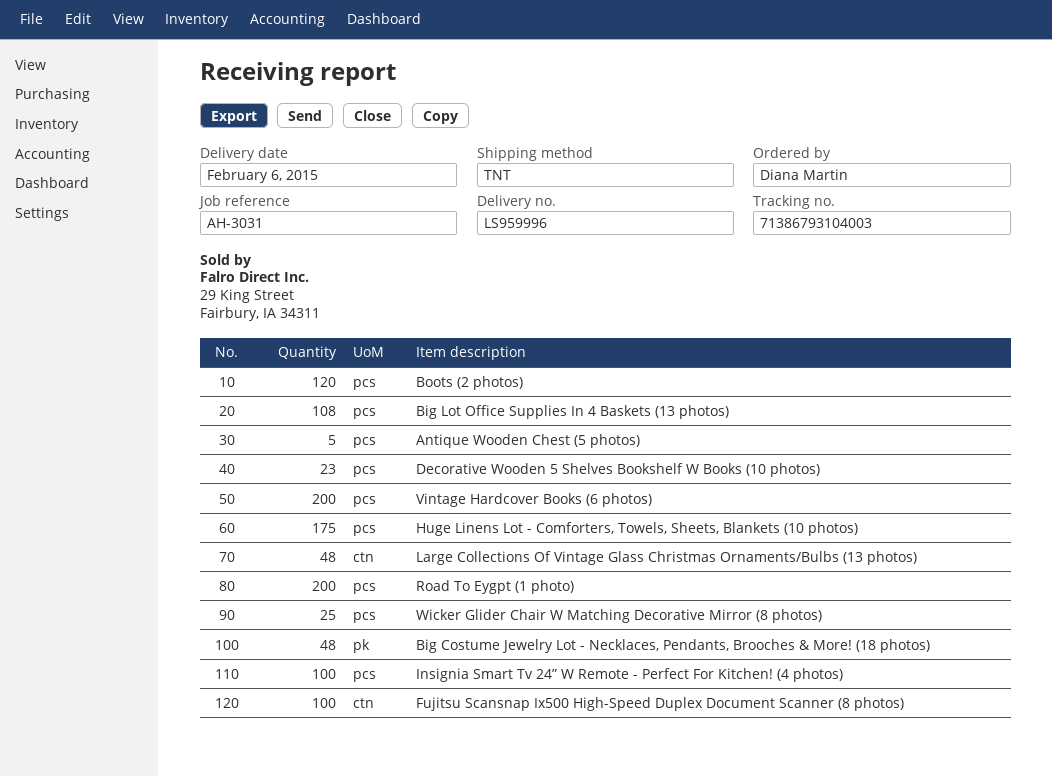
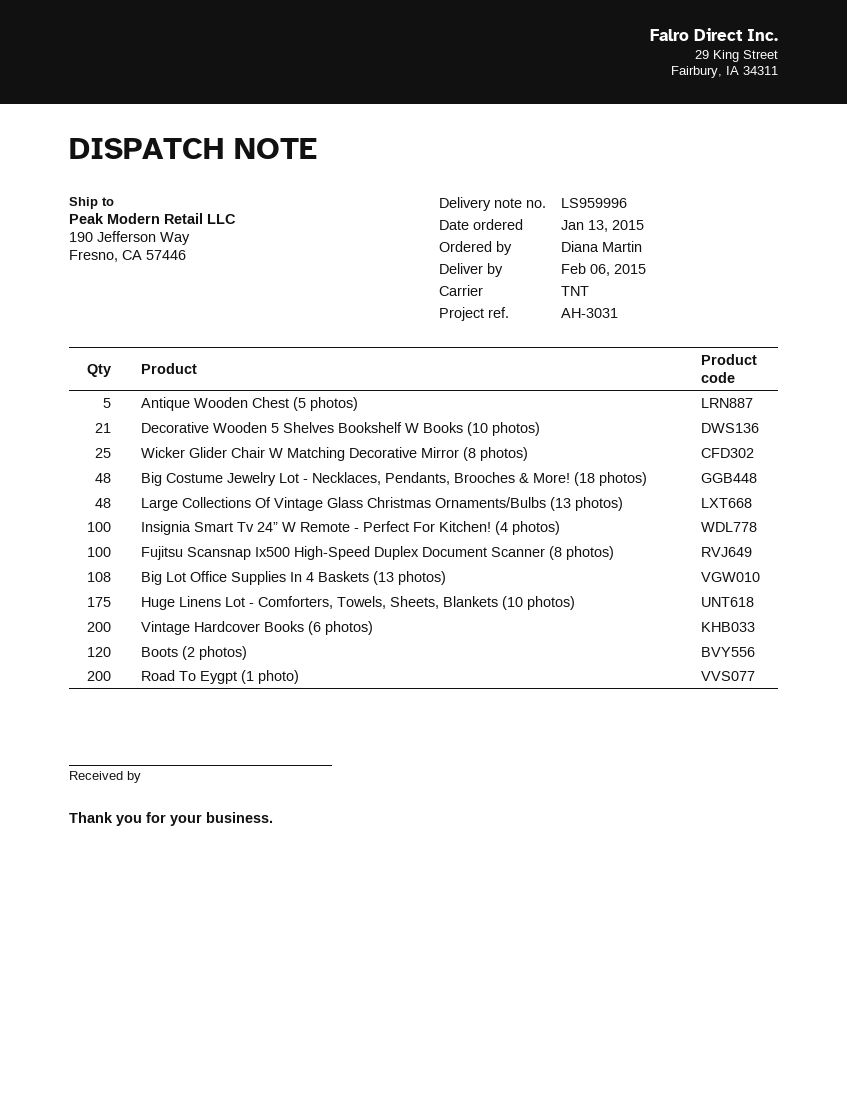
Decorative Wooden 5 Shelves Bookshelf W Books (10 photos): 23 -> 21

